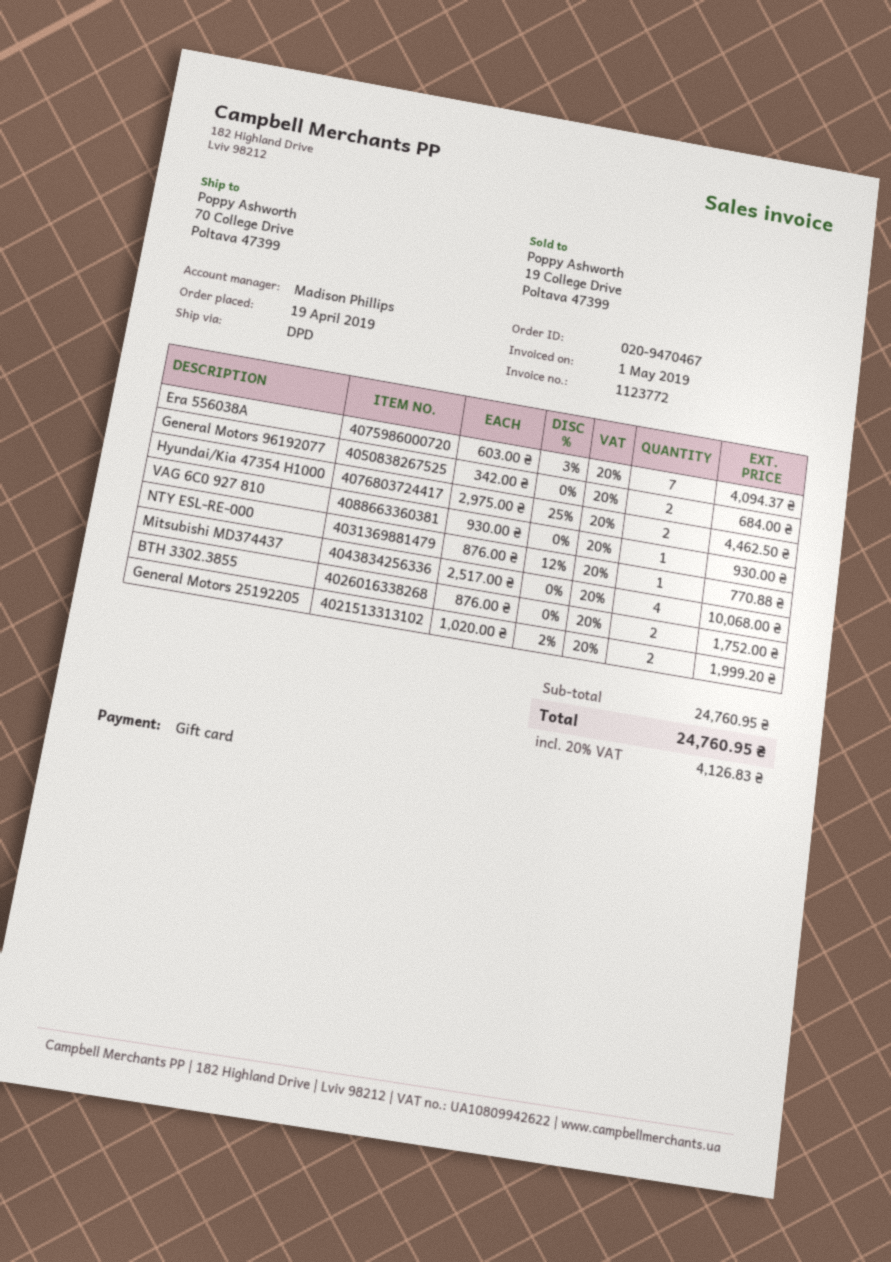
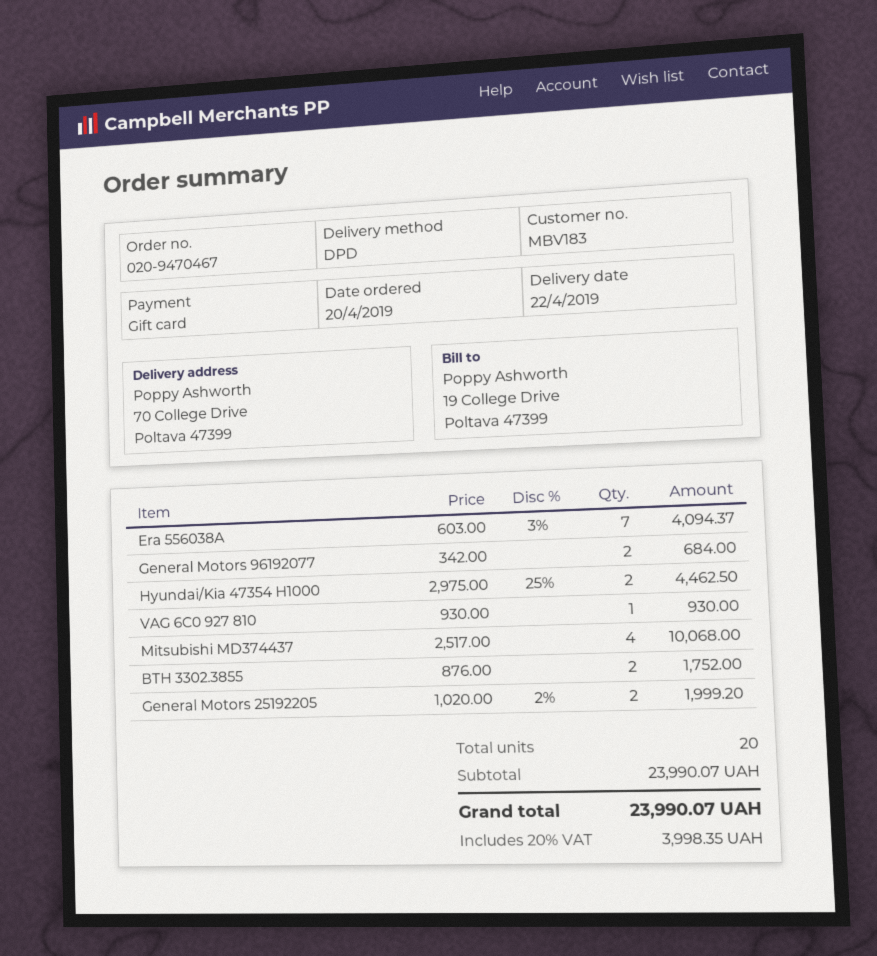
order date: 2019-04-19 -> 2019-04-20
NTY ESL-RE-000: 1 x 876.00 - 12% = 770.88 -> none
subtotal: 24760.95 -> 23990.07
tax: 20% = 4126.83 -> 20% = 3998.35
total: 24760.95 -> 23990.07

